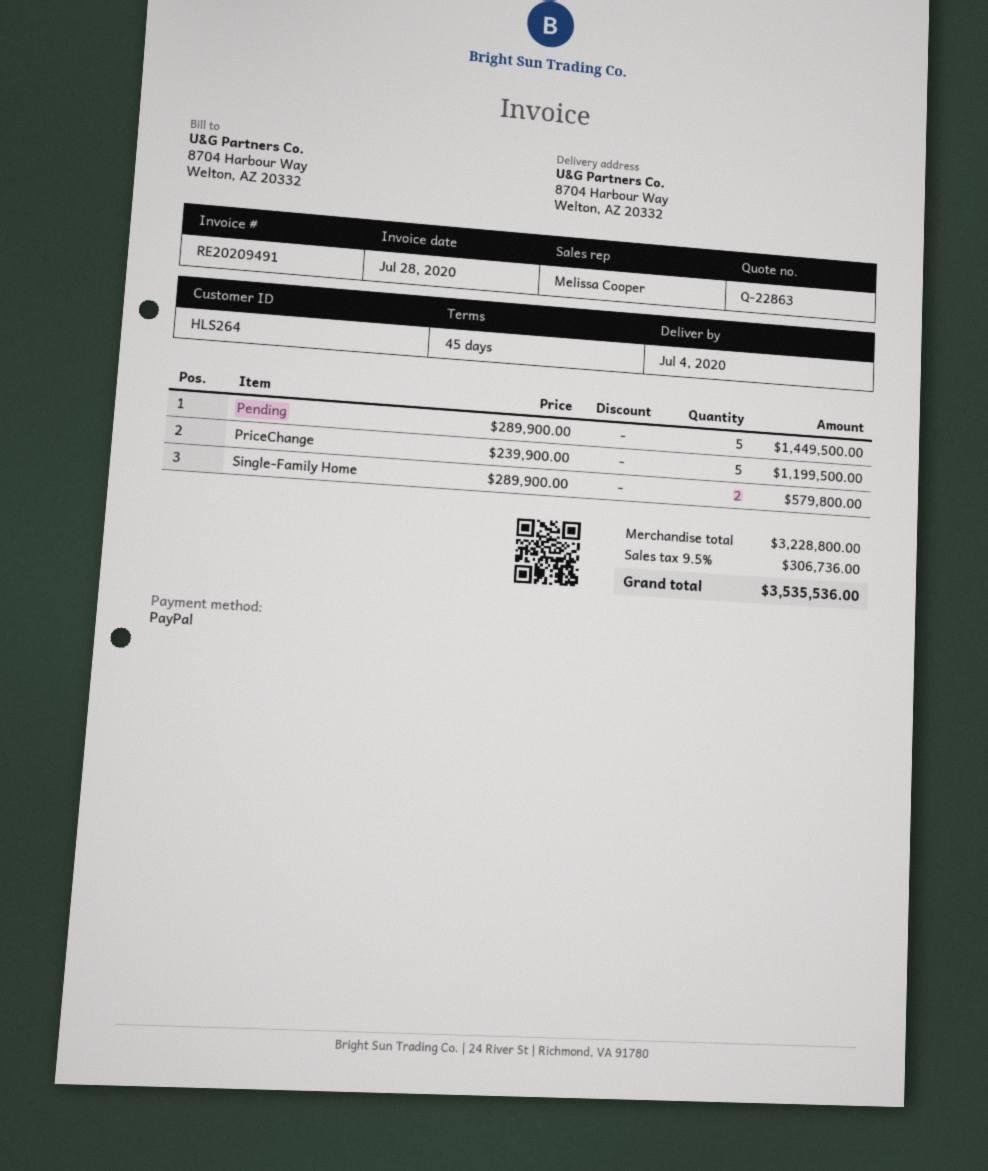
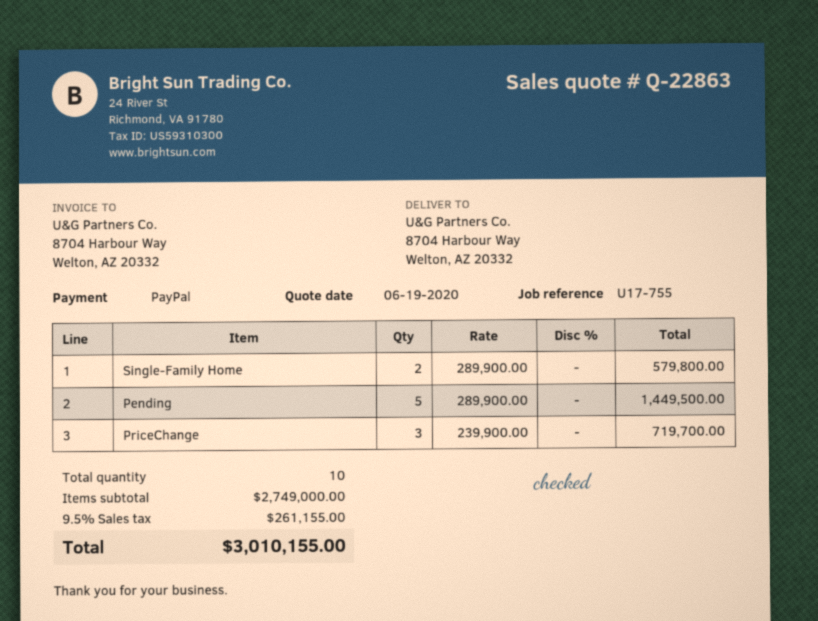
PriceChange: 5 x 239900.00 = 1199500.00 -> 3 x 239900.00 = 719700.00
subtotal: 3228800.00 -> 2749000.00
tax: 9.5% = 306736.00 -> 9.5% = 261155.00
total: 3535536.00 -> 3010155.00

